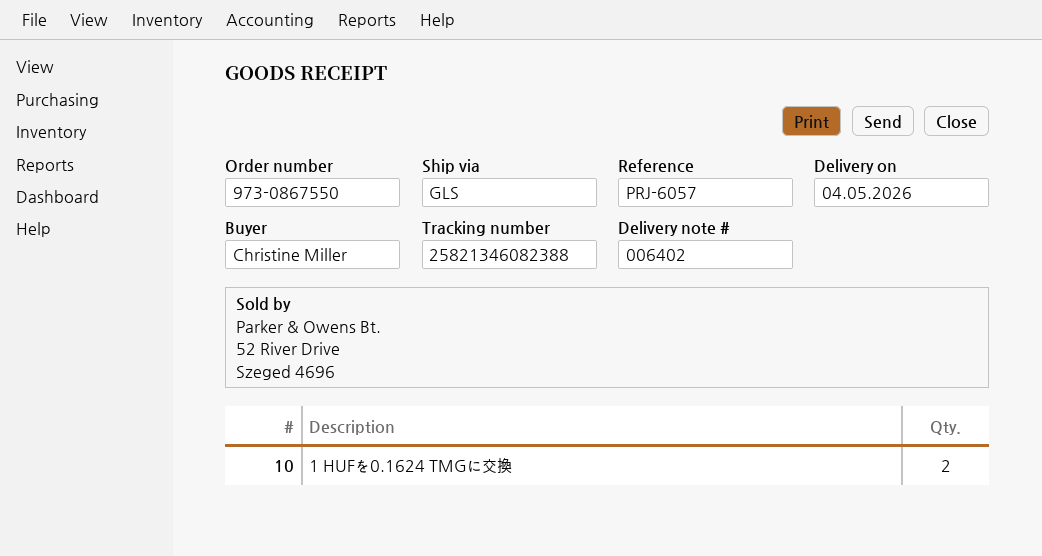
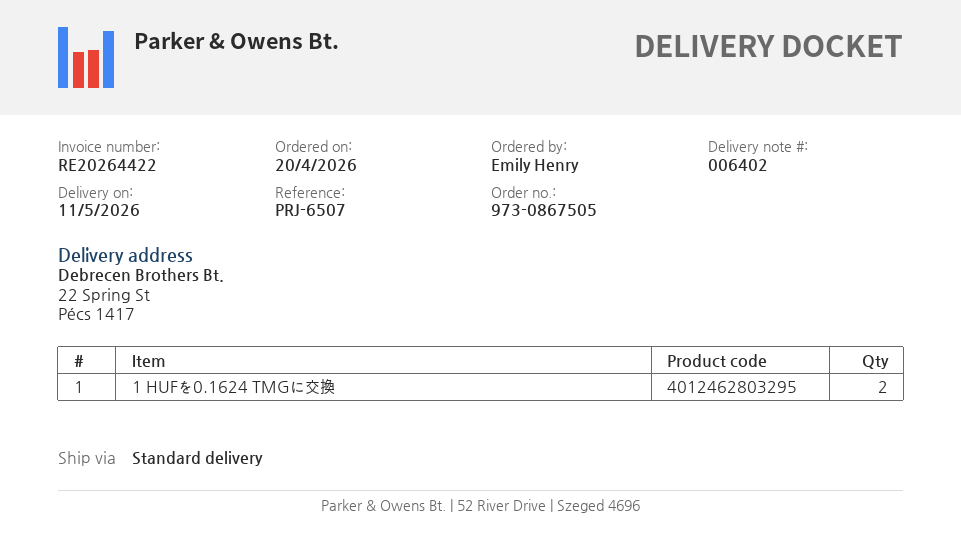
order number: 973-0867550 -> 973-0867505
delivery date: 2026-05-04 -> 2026-05-11
reference: PRJ-6057 -> PRJ-6507
ordered by: Christine Miller -> Emily Henry
shipping method: GLS -> standard

